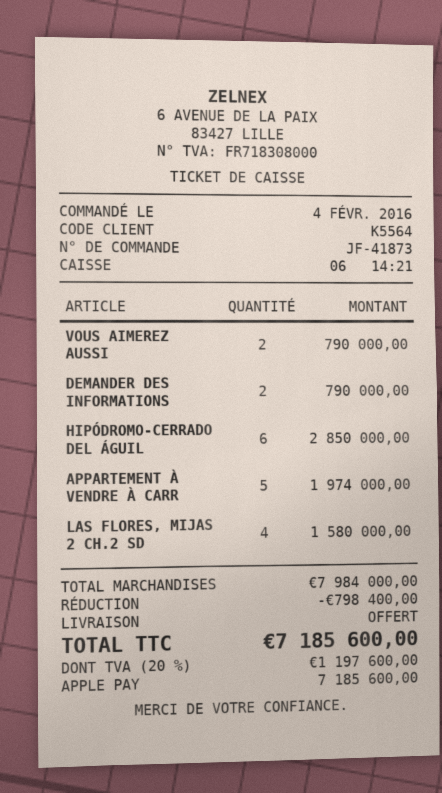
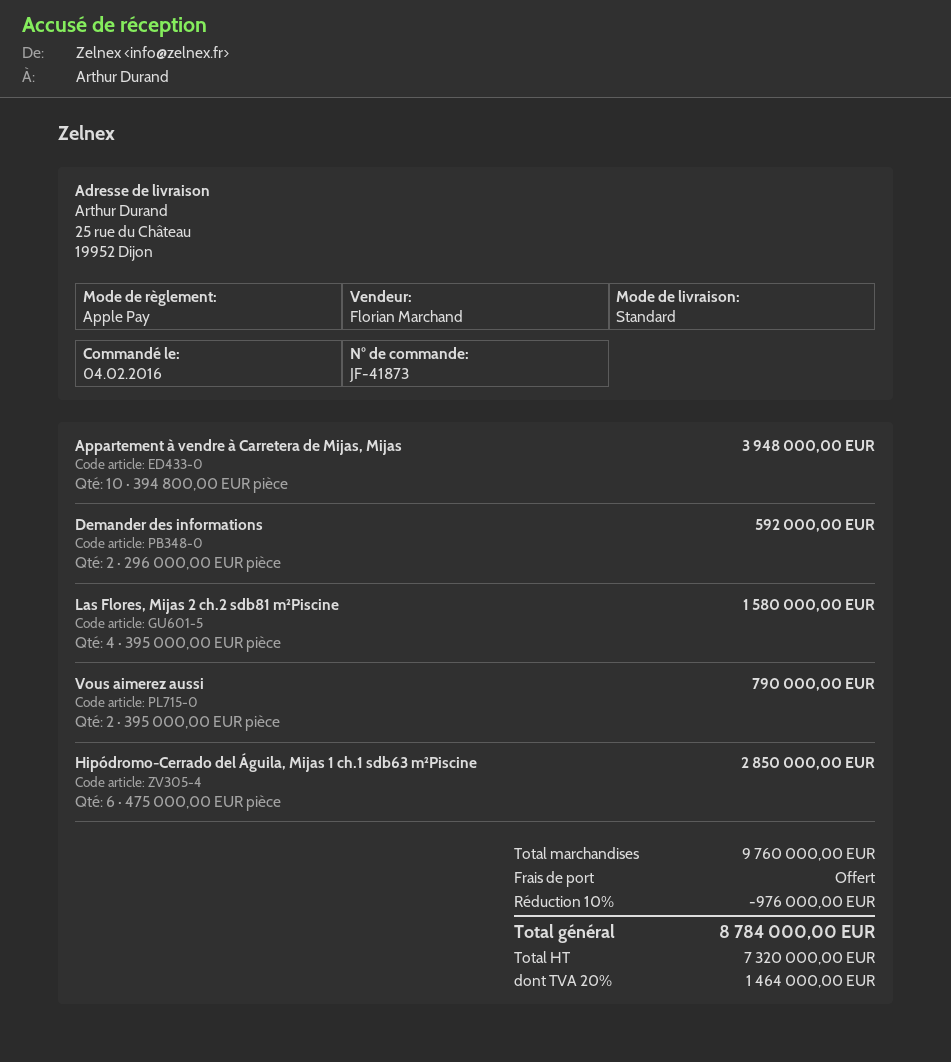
DEMANDER DES INFORMATIONS: 2 for 790000.00 -> 2 for 592000.00
APPARTEMENT À VENDRE À CARR: 5 for 1974000.00 -> 10 for 3948000.00
subtotal: 7984000.00 -> 9760000.00
discount: 798400.00 -> 976000.00
tax: 20% = 1197600.00 -> 20% = 1464000.00
total: 7185600.00 -> 8784000.00

